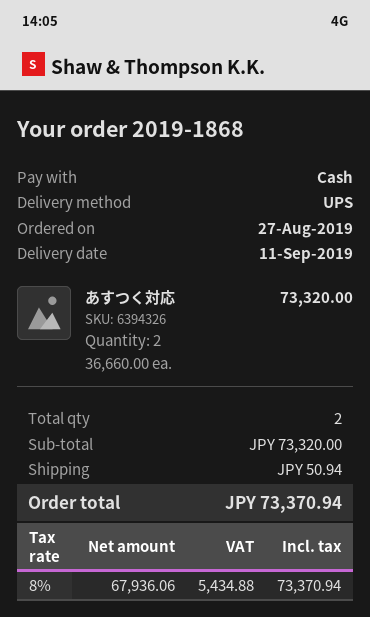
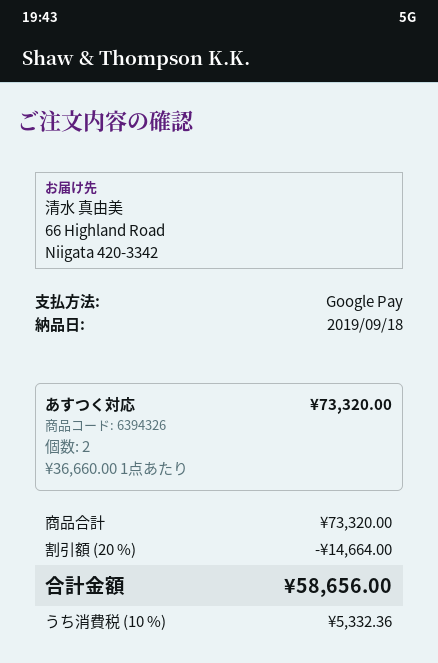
delivery date: 2019-09-11 -> 2019-09-18
payment method: cash -> Google Pay
discount: none -> 20% = 14664.00
shipping: 50.94 -> none
tax: 8% = 5434.88 -> 10% = 5332.36
total: 73370.94 -> 58656.00

